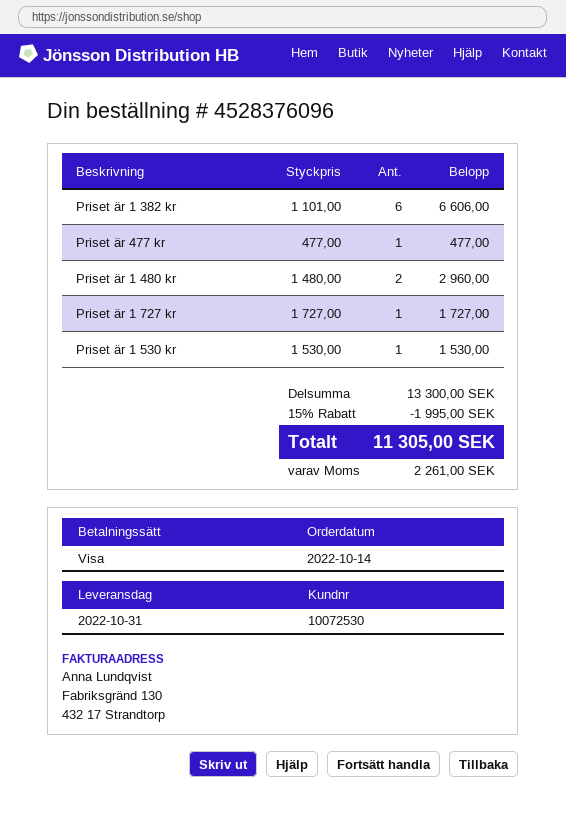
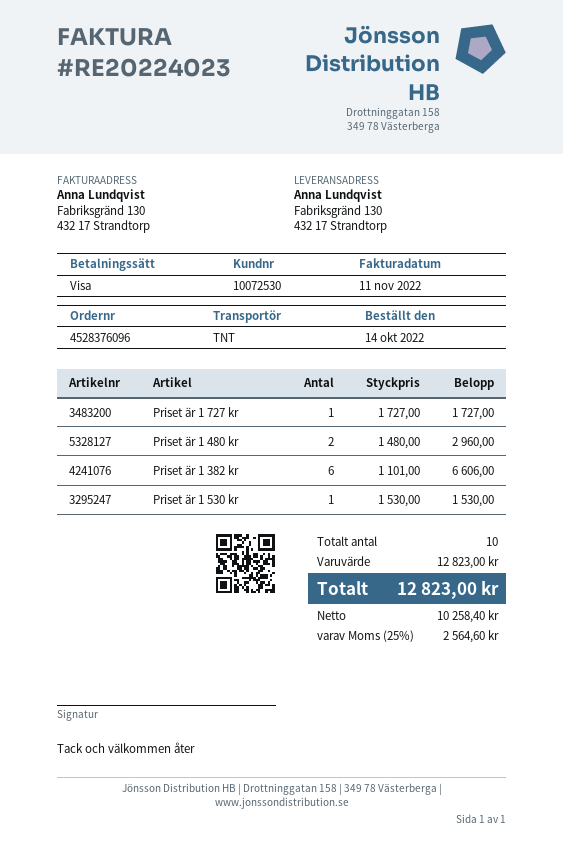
Priset är 477 kr: 1 x 477.00 = 477.00 -> none
subtotal: 13300.00 -> 12823.00
discount: 15% = 1995.00 -> none
tax: 2261.00 -> 2564.60
total: 11305.00 -> 12823.00

